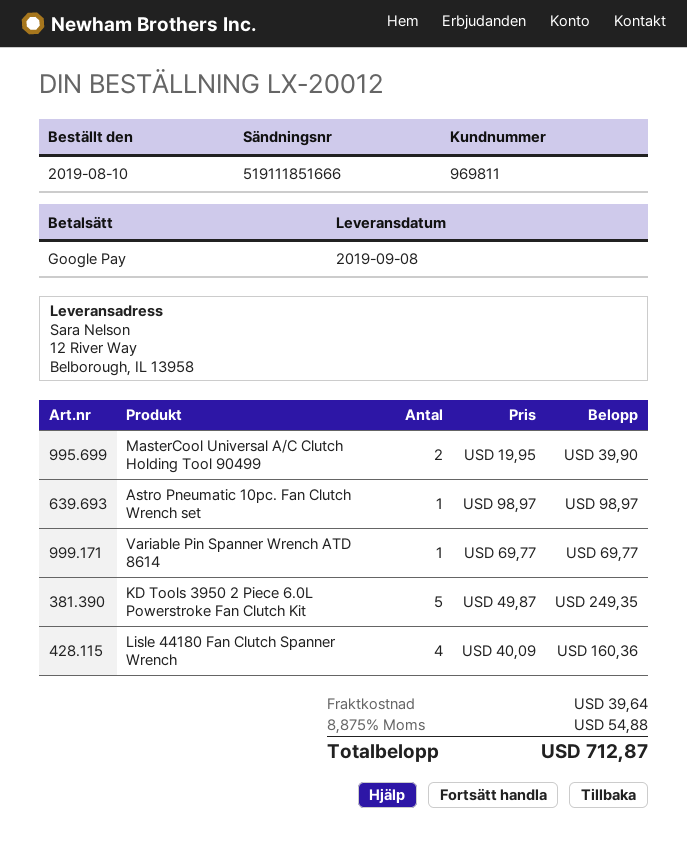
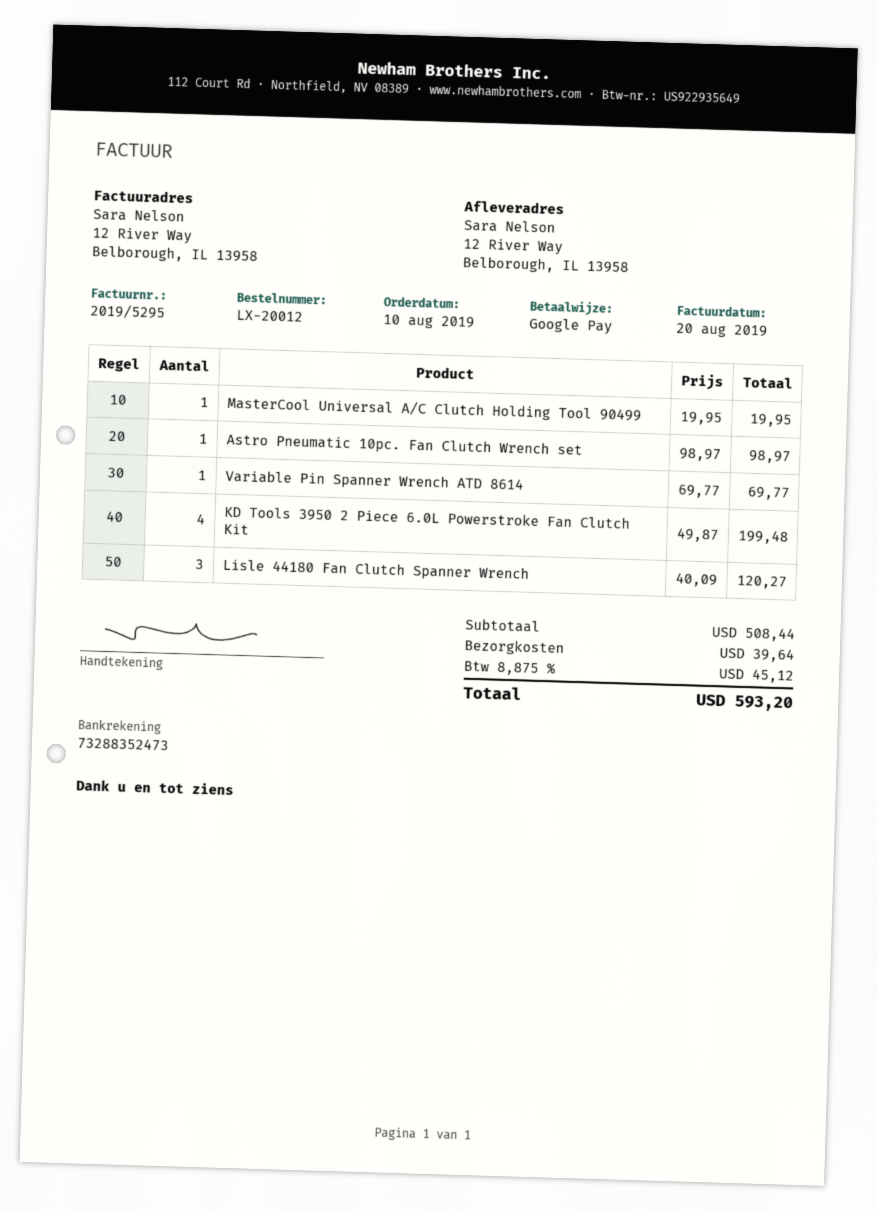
MasterCool Universal A/C Clutch Holding Tool 90499: 2 x 19.95 = 39.90 -> 1 x 19.95 = 19.95
KD Tools 3950 2 Piece 6.0L Powerstroke Fan Clutch Kit: 5 x 49.87 = 249.35 -> 4 x 49.87 = 199.48
Lisle 44180 Fan Clutch Spanner Wrench: 4 x 40.09 = 160.36 -> 3 x 40.09 = 120.27
tax: 8.875% = 54.88 -> 8.875% = 45.12
total: 712.87 -> 593.20

